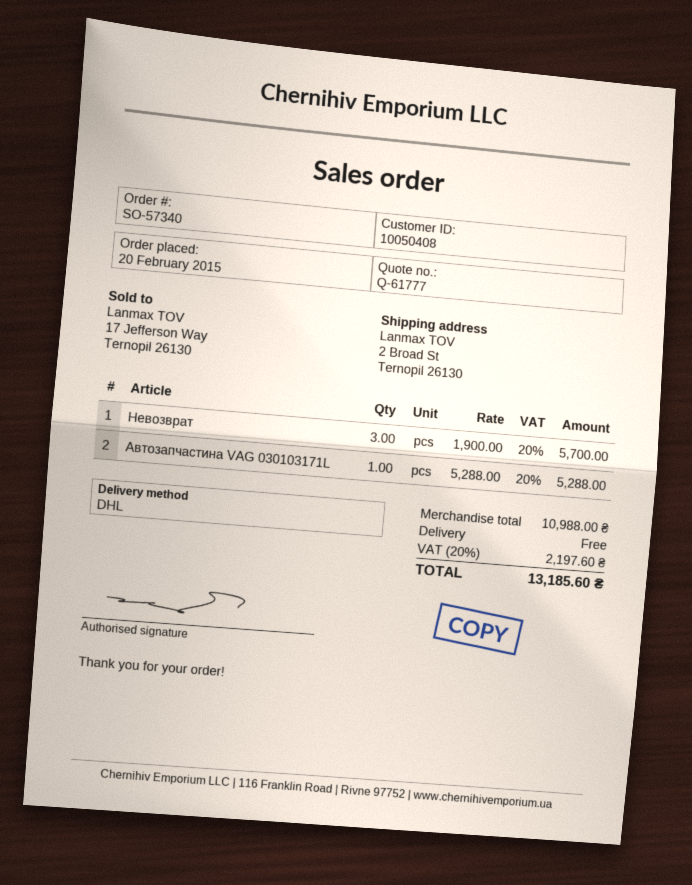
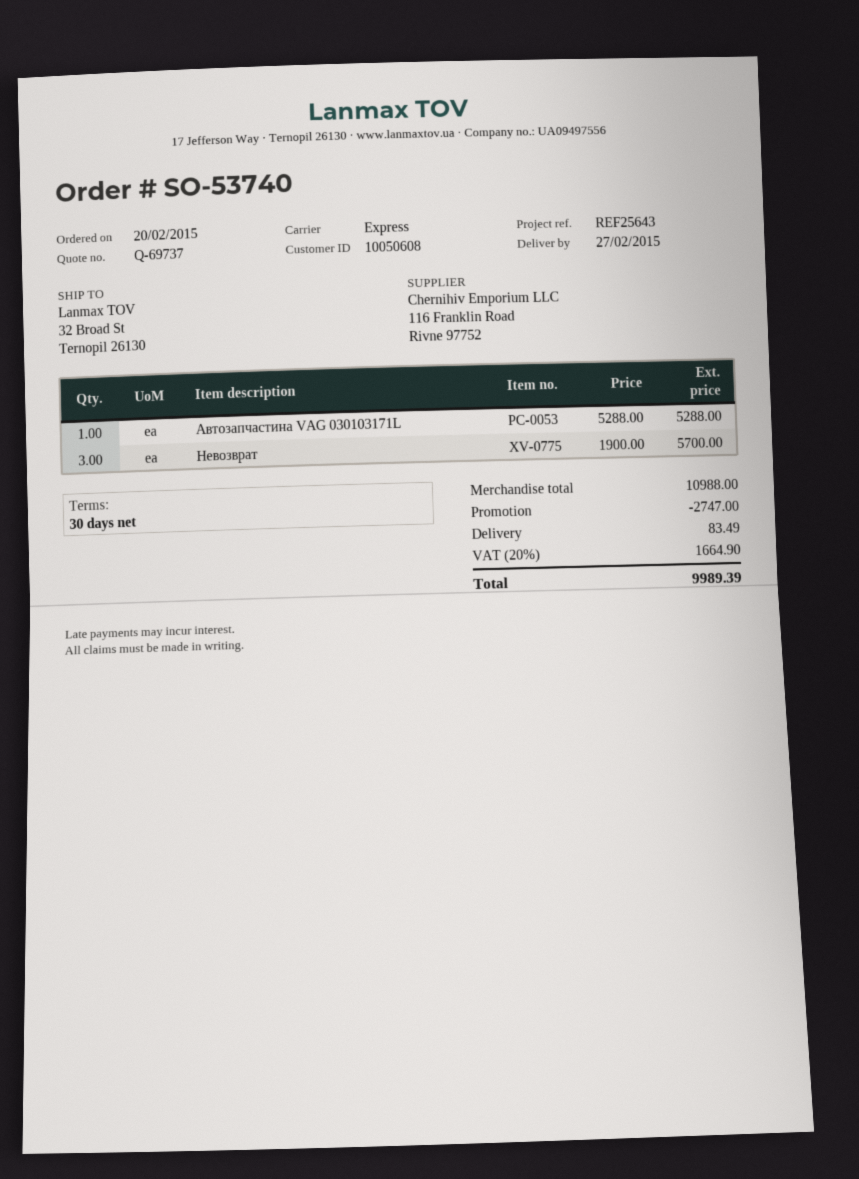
quote number: Q-61777 -> Q-69737
order number: SO-57340 -> SO-53740
customer number: 10050408 -> 10050608
shipping method: DHL -> express
ship to: 2 Broad St, Ternopil 26130 -> 32 Broad St, Ternopil 26130
discount: none -> 2747.00
shipping: 0.00 -> 83.49
tax: 20% = 2197.60 -> 20% = 1664.90
total: 13185.60 -> 9989.39

